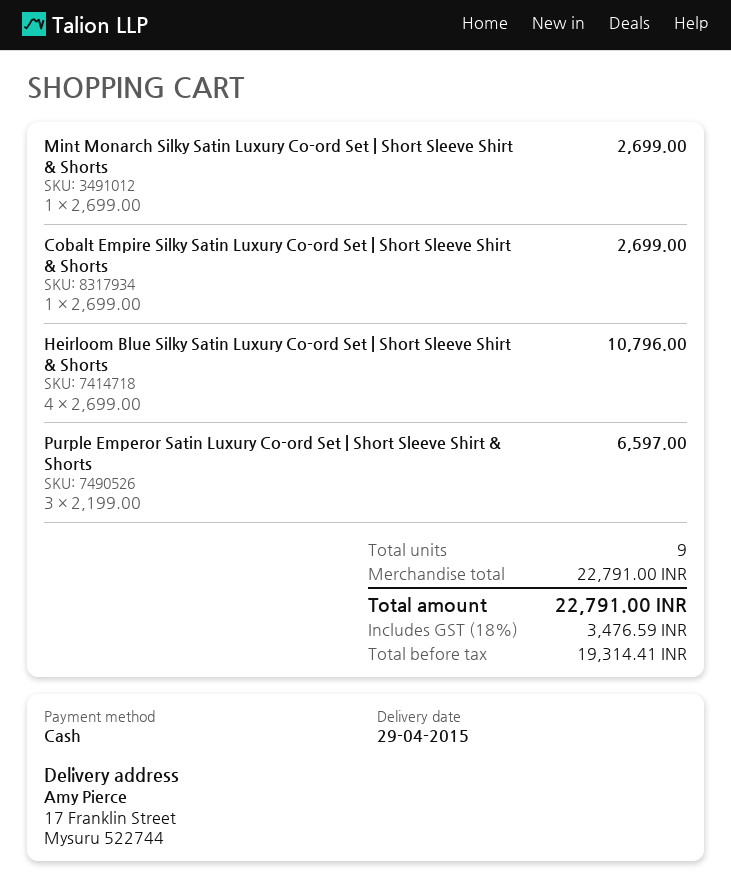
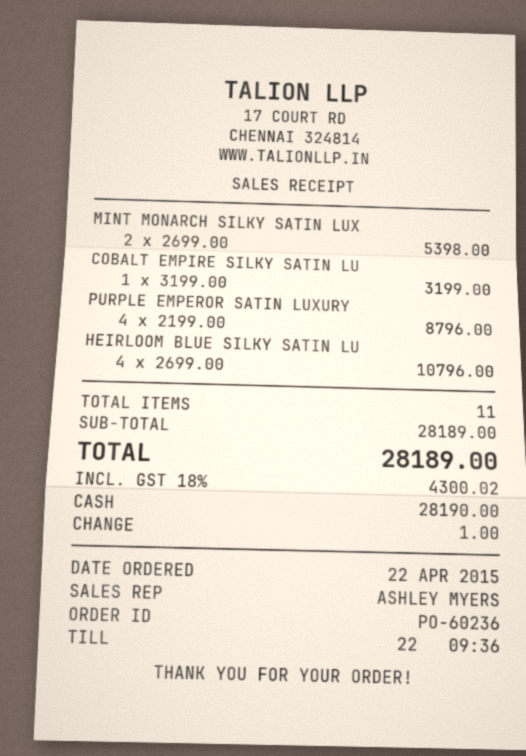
Mint Monarch Silky Satin Luxury Co-ord Set | Short Sleeve Shirt & Shorts: 1 x 2699.00 = 2699.00 -> 2 x 2699.00 = 5398.00
Cobalt Empire Silky Satin Luxury Co-ord Set | Short Sleeve Shirt & Shorts: 1 x 2699.00 = 2699.00 -> 1 x 3199.00 = 3199.00
Purple Emperor Satin Luxury Co-ord Set | Short Sleeve Shirt & Shorts: 3 x 2199.00 = 6597.00 -> 4 x 2199.00 = 8796.00
total quantity: 9 -> 11
subtotal: 22791.00 -> 28189.00
tax: 18% = 3476.59 -> 18% = 4300.02
total: 22791.00 -> 28189.00

